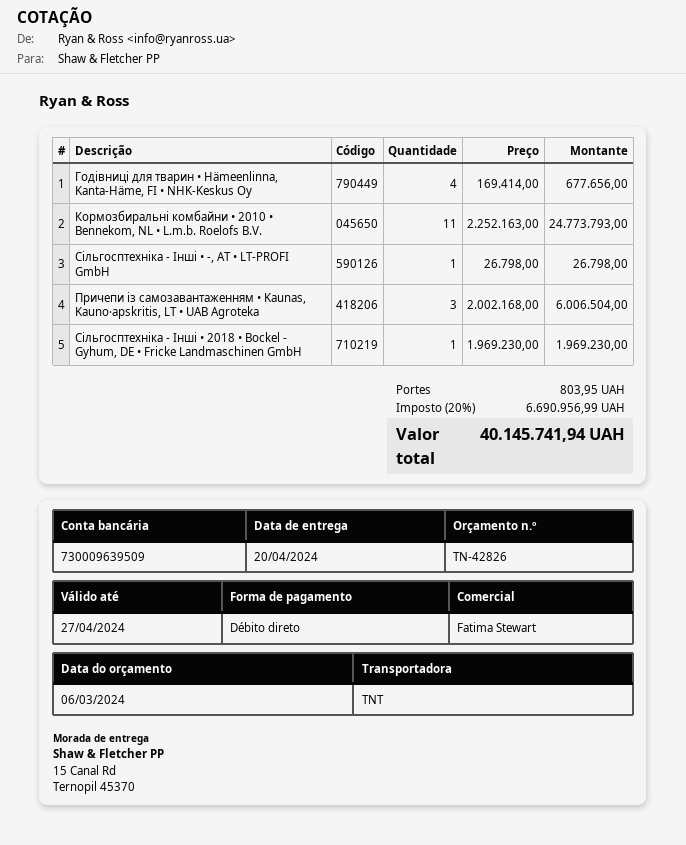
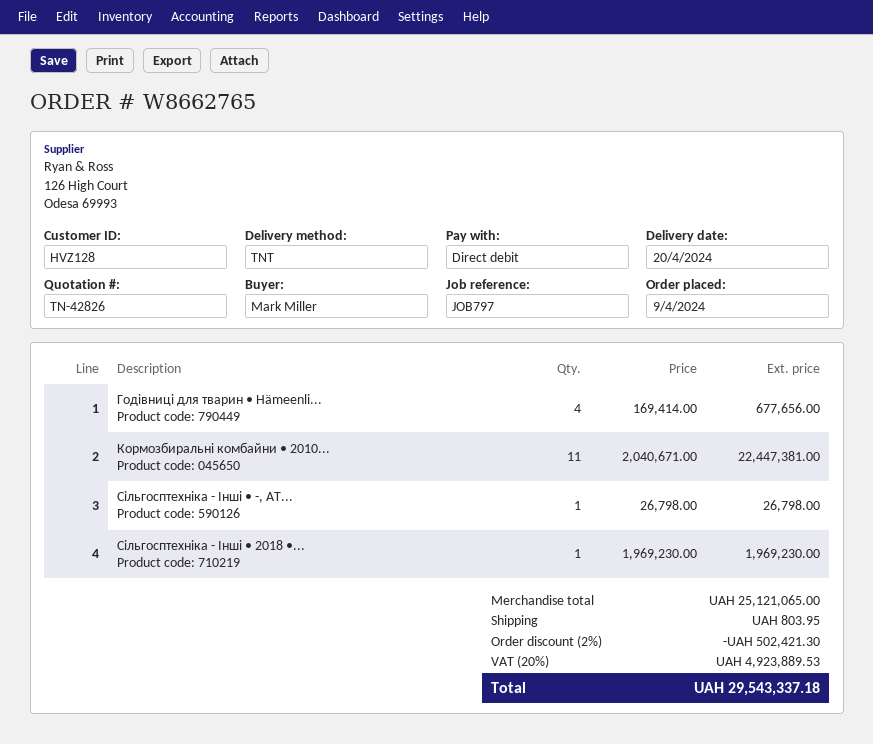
Кормозбиральні комбайни • 2010 • Bennekom, NL • L.m.b. Roelofs B.V.: 11 x 2252163.00 = 24773793.00 -> 11 x 2040671.00 = 22447381.00
Причепи із самозавантаженням • Kaunas, Kauno·apskritis, LT • UAB Agroteka: 3 x 2002168.00 = 6006504.00 -> none
discount: none -> 2% = 502421.30
tax: 20% = 6690956.99 -> 20% = 4923889.53
total: 40145741.94 -> 29543337.18

